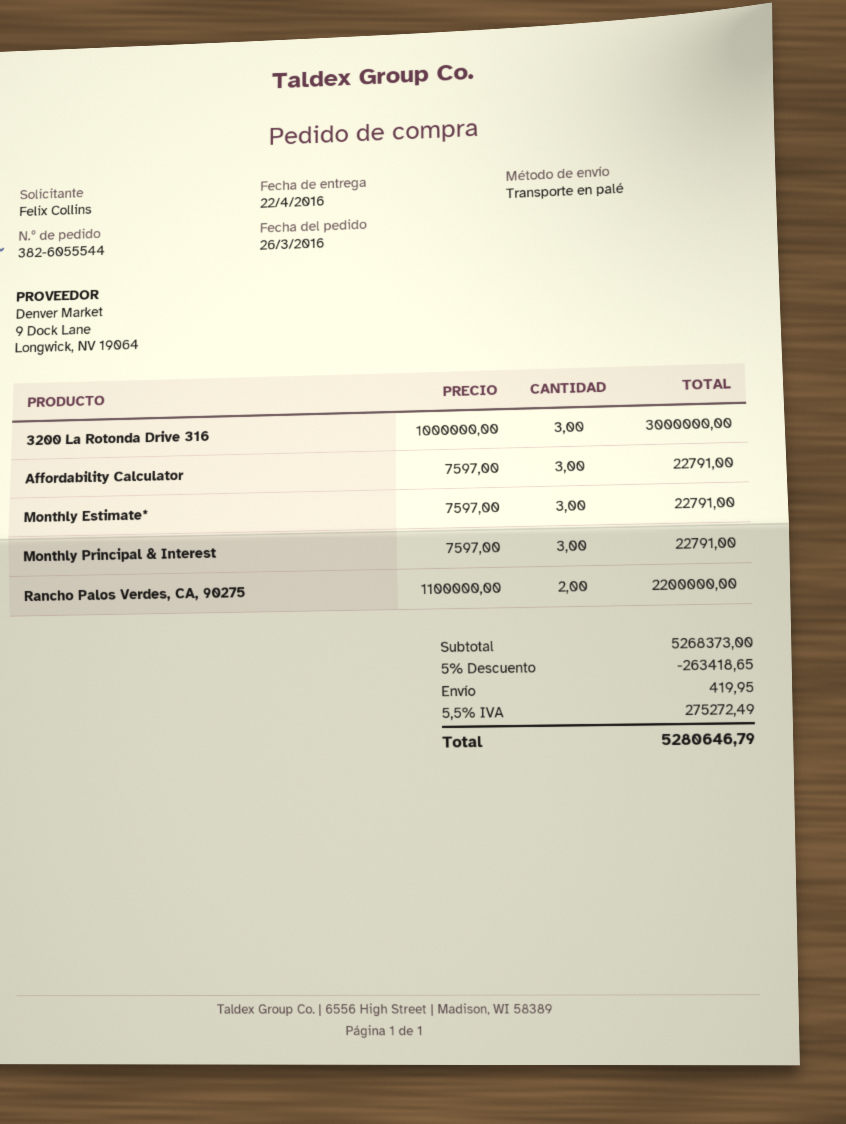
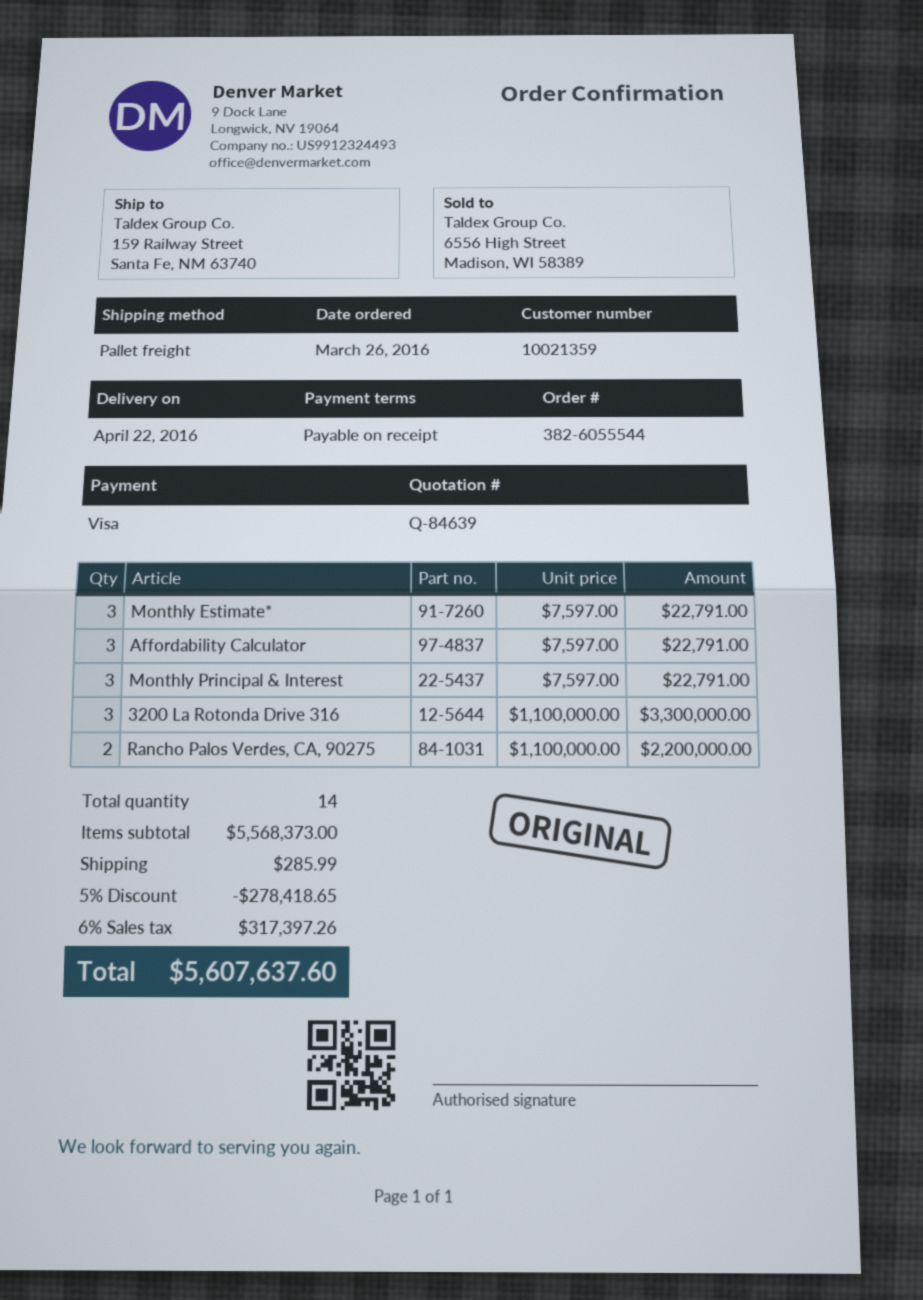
3200 La Rotonda Drive 316: 3 x 1000000.00 = 3000000.00 -> 3 x 1100000.00 = 3300000.00
subtotal: 5268373.00 -> 5568373.00
discount: 5% = 263418.65 -> 5% = 278418.65
shipping: 419.95 -> 285.99
tax: 5.5% = 275272.49 -> 6% = 317397.26
total: 5280646.79 -> 5607637.60

